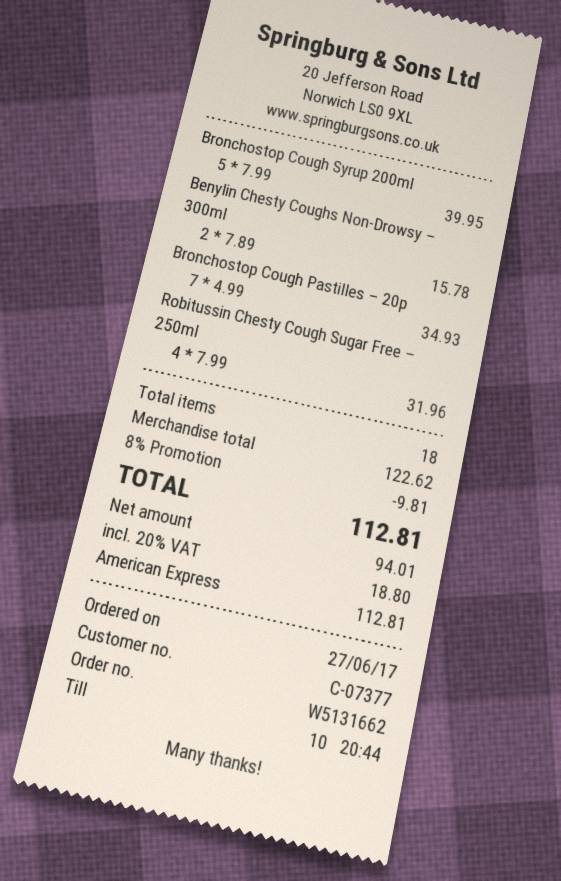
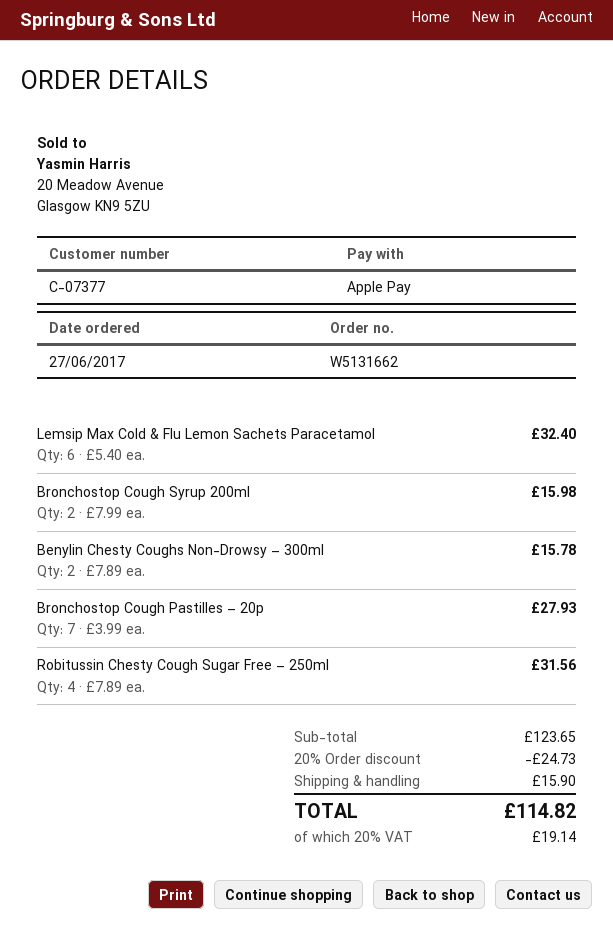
payment method: American Express -> Apple Pay
Bronchostop Cough Syrup 200ml: 5 x 7.99 = 39.95 -> 2 x 7.99 = 15.98
Bronchostop Cough Pastilles – 20p: 7 x 4.99 = 34.93 -> 7 x 3.99 = 27.93
Robitussin Chesty Cough Sugar Free – 250ml: 4 x 7.99 = 31.96 -> 4 x 7.89 = 31.56
Lemsip Max Cold & Flu Lemon Sachets Paracetamol: none -> 6 x 5.40 = 32.40
subtotal: 122.62 -> 123.65
discount: 8% = 9.81 -> 20% = 24.73
shipping: none -> 15.90
tax: 20% = 18.80 -> 20% = 19.14
total: 112.81 -> 114.82

